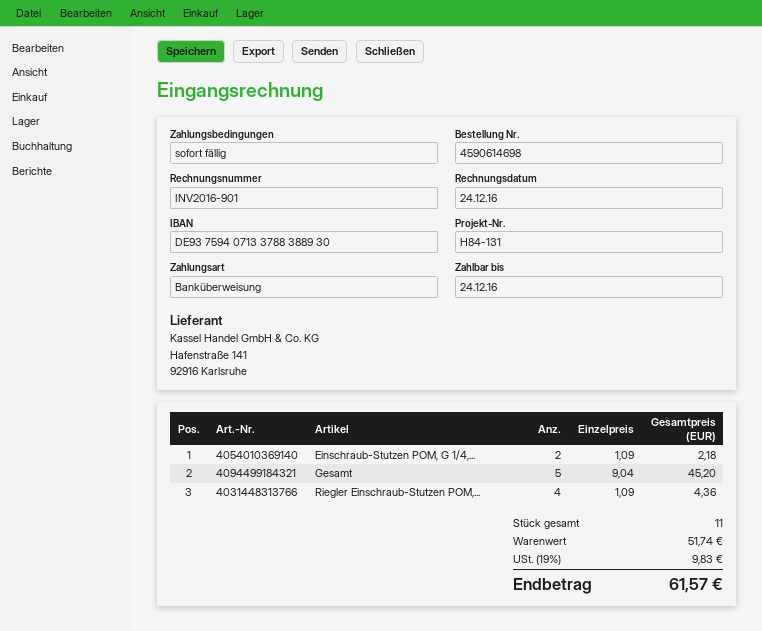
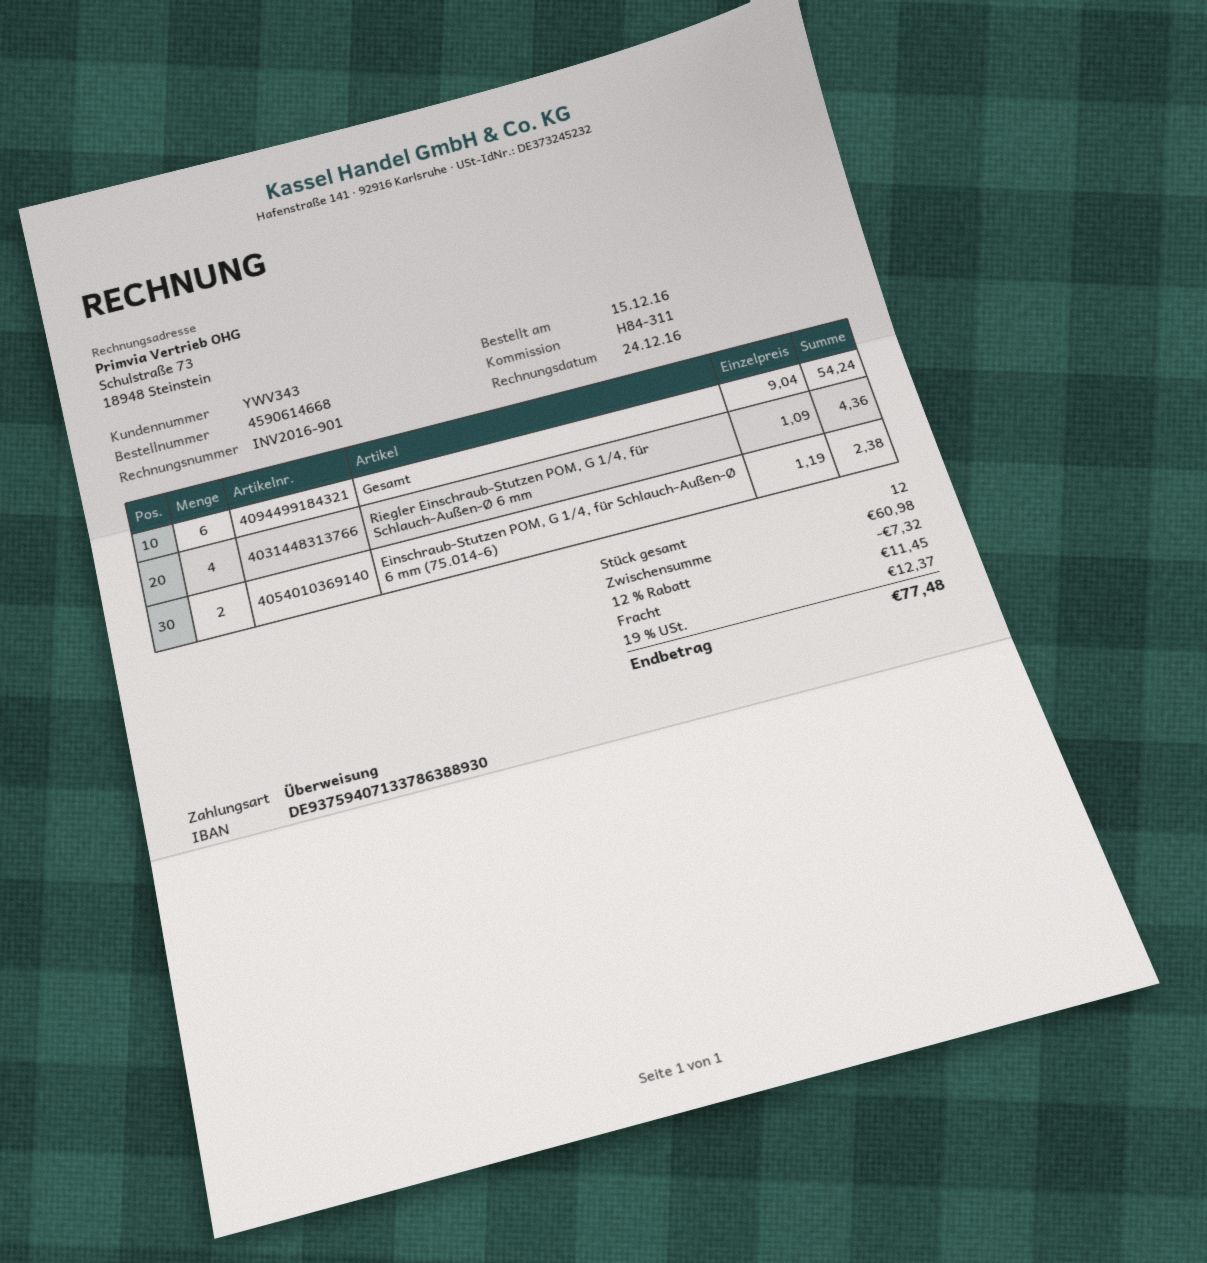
order number: 4590614698 -> 4590614668
reference: H84-131 -> H84-311
bank account: DE93759407133788388930 -> DE93759407133786388930
Einschraub-Stutzen POM, G 1/4,...: 2 x 1.09 = 2.18 -> 2 x 1.19 = 2.38
Gesamt: 5 x 9.04 = 45.20 -> 6 x 9.04 = 54.24
total quantity: 11 -> 12
subtotal: 51.74 -> 60.98
discount: none -> 12% = 7.32
shipping: none -> 11.45
tax: 19% = 9.83 -> 19% = 12.37
total: 61.57 -> 77.48

